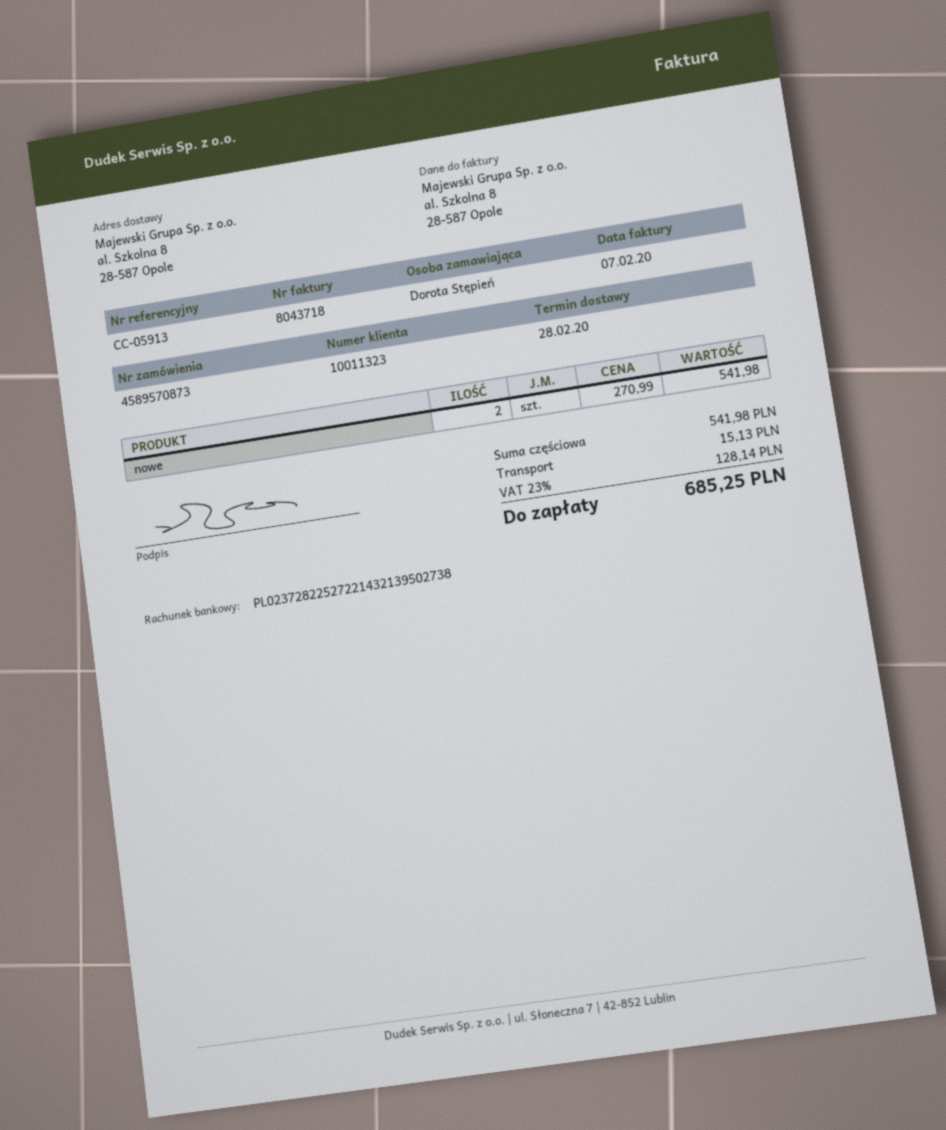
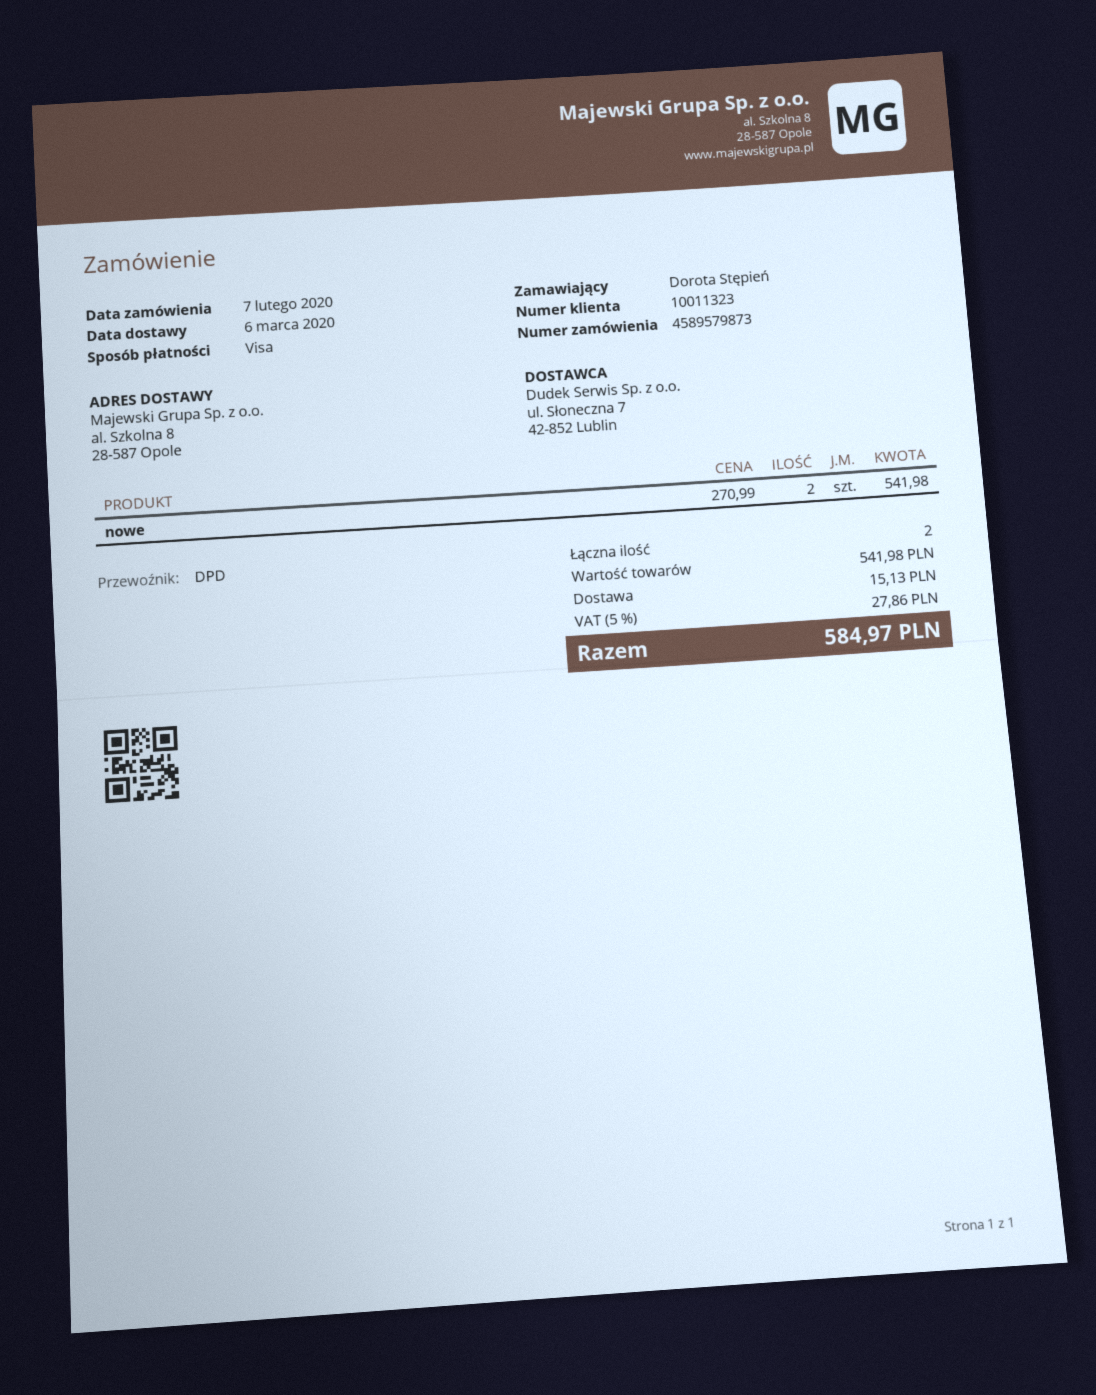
order number: 4589570873 -> 4589579873
delivery date: 2020-02-28 -> 2020-03-06
tax: 23% = 128.14 -> 5% = 27.86
total: 685.25 -> 584.97

